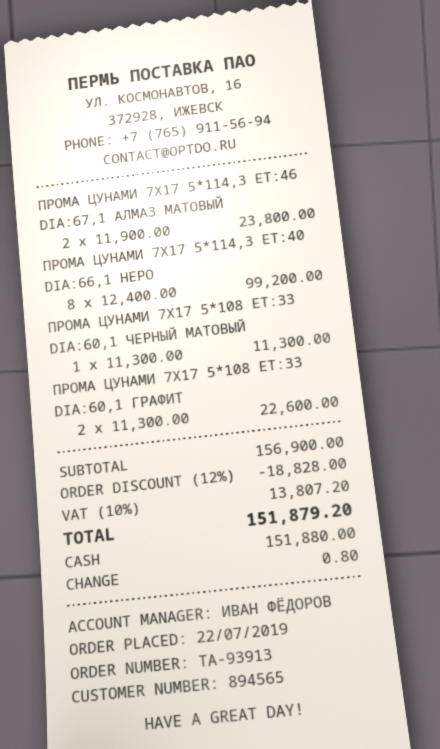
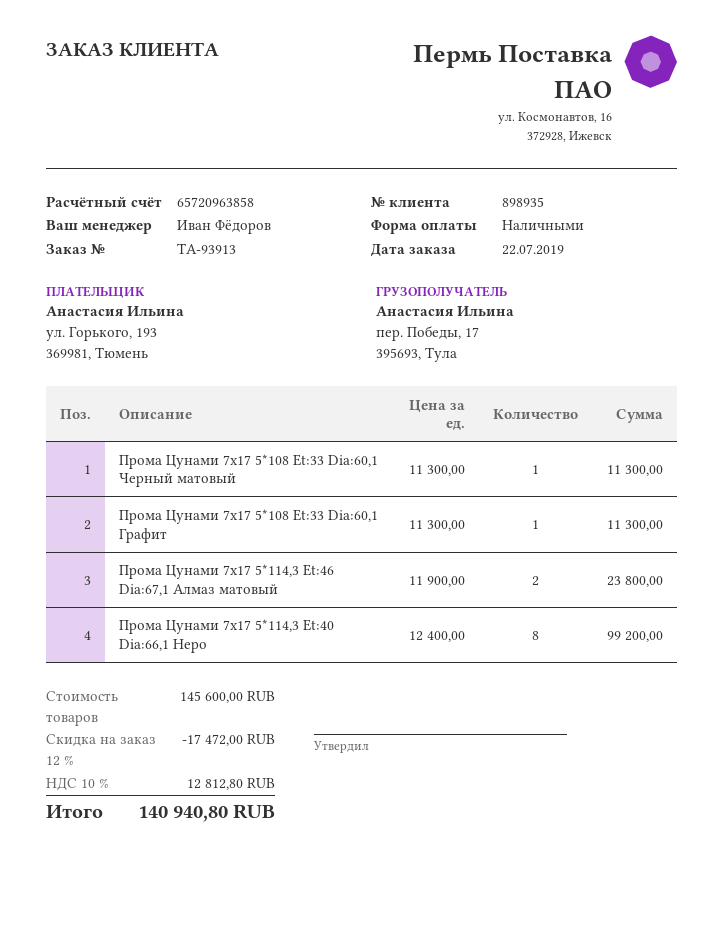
customer number: 894565 -> 898935
ПРОМА ЦУНАМИ 7X17 5*108 ET:33 DIA:60,1 ГРАФИТ: 2 x 11300.00 = 22600.00 -> 1 x 11300.00 = 11300.00
subtotal: 156900.00 -> 145600.00
discount: 12% = 18828.00 -> 12% = 17472.00
tax: 10% = 13807.20 -> 10% = 12812.80
total: 151879.20 -> 140940.80

